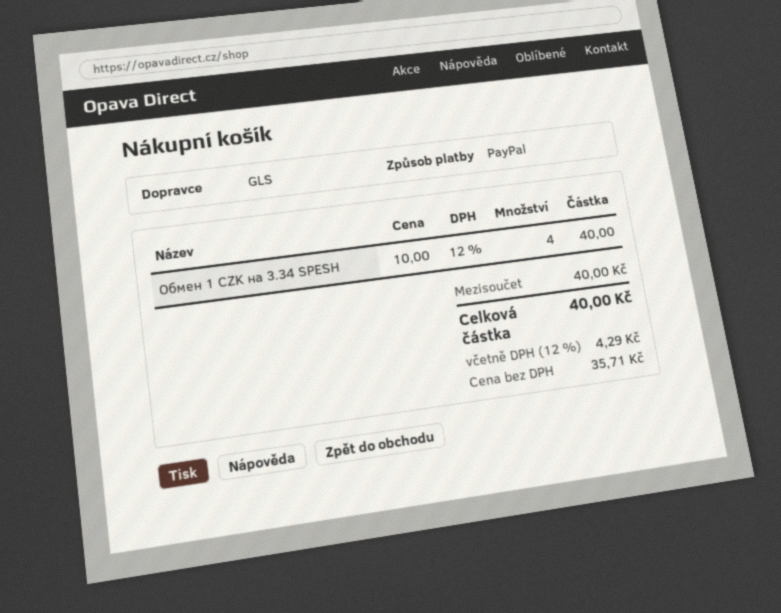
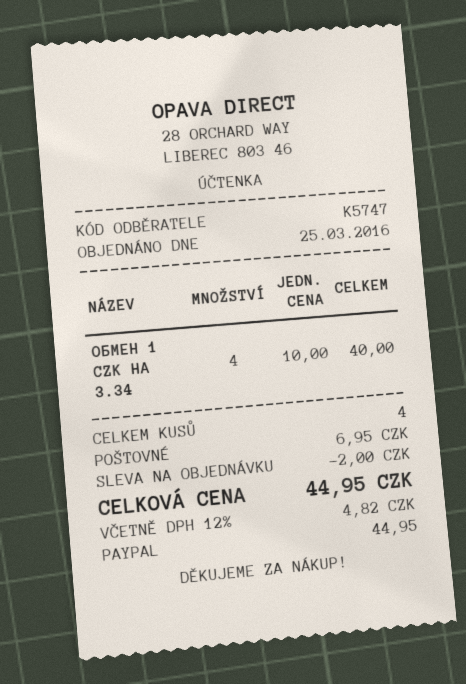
discount: none -> 2.00
shipping: none -> 6.95
tax: 12% = 4.29 -> 12% = 4.82
total: 40.00 -> 44.95

